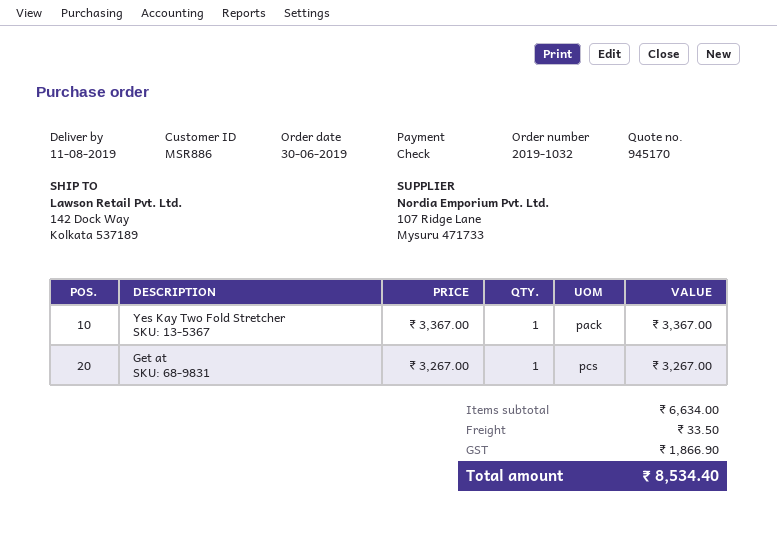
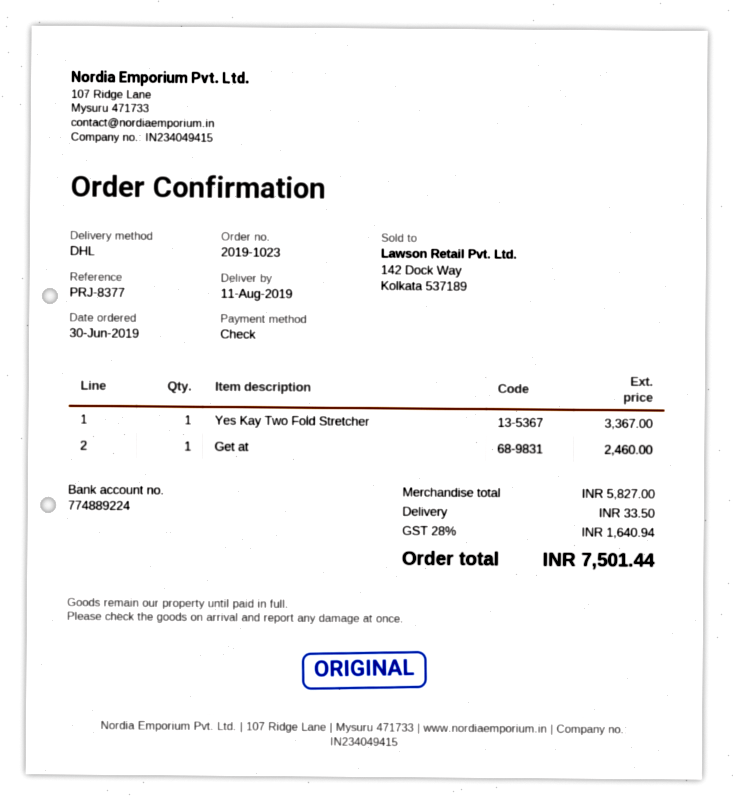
order number: 2019-1032 -> 2019-1023
Get at: 1 for 3267.00 -> 1 for 2460.00
subtotal: 6634.00 -> 5827.00
tax: 1866.90 -> 1640.94
total: 8534.40 -> 7501.44

